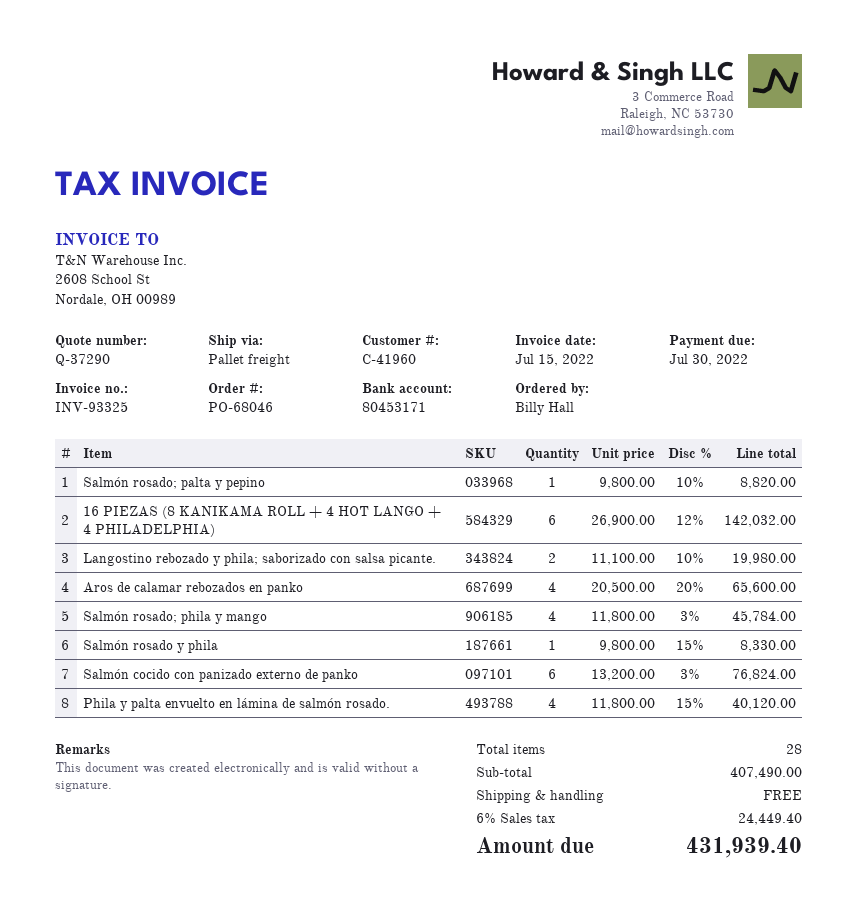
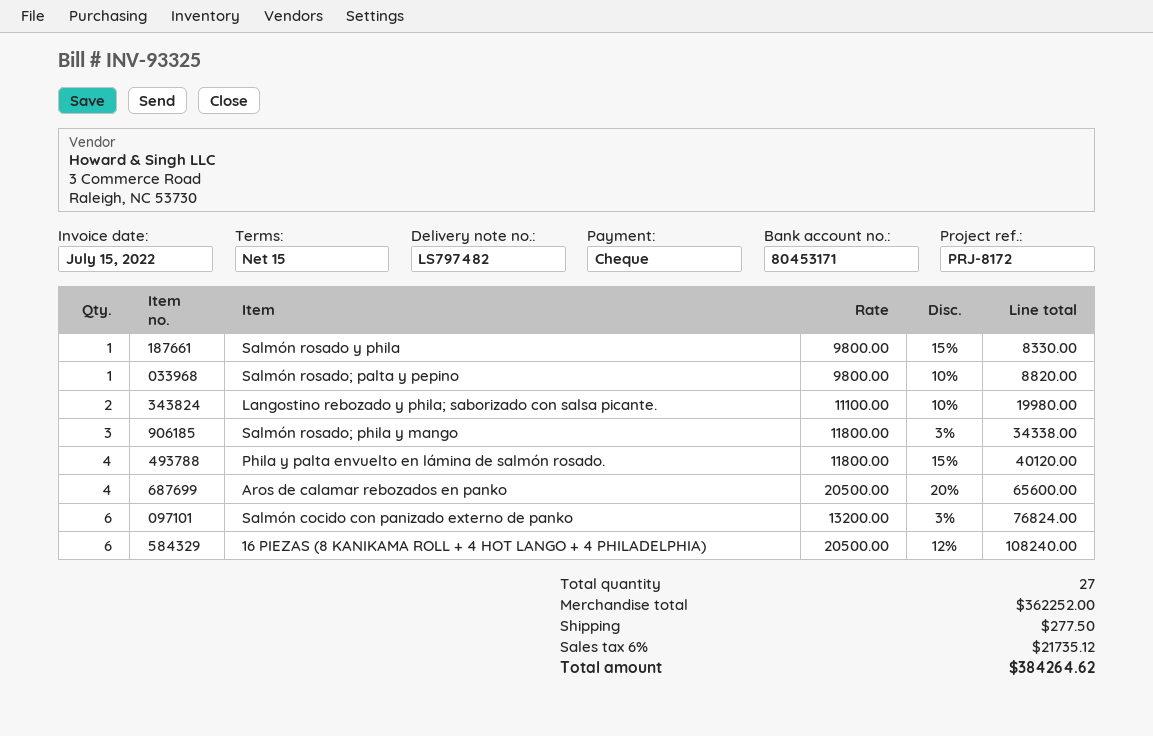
16 PIEZAS (8 KANIKAMA ROLL + 4 HOT LANGO + 4 PHILADELPHIA): 6 x 26900.00 - 12% = 142032.00 -> 6 x 20500.00 - 12% = 108240.00
Salmón rosado; phila y mango: 4 x 11800.00 - 3% = 45784.00 -> 3 x 11800.00 - 3% = 34338.00
total quantity: 28 -> 27
subtotal: 407490.00 -> 362252.00
shipping: 0.00 -> 277.50
tax: 6% = 24449.40 -> 6% = 21735.12
total: 431939.40 -> 384264.62

